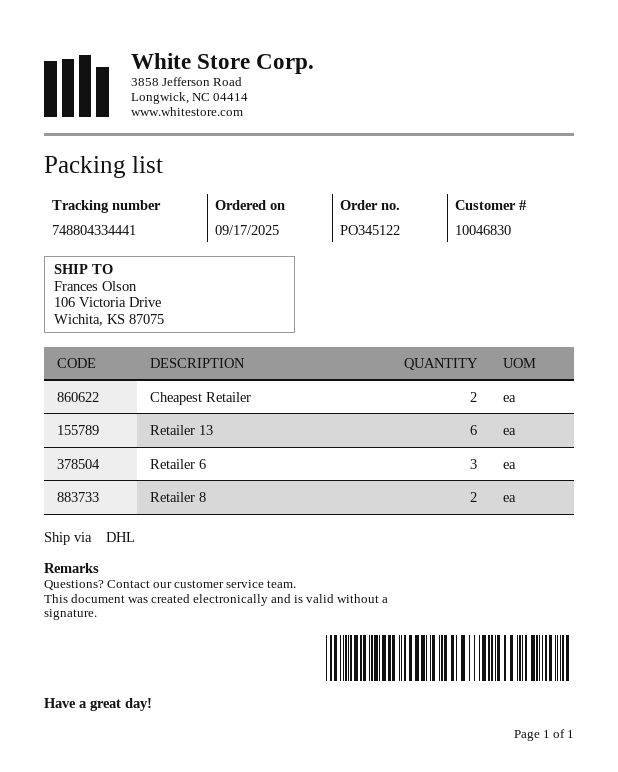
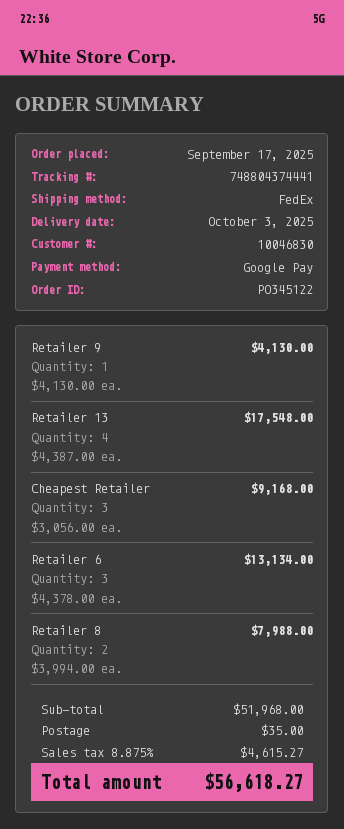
shipping method: DHL -> FedEx
tracking number: 748804334441 -> 748804374441
Cheapest Retailer: 2 -> 3
Retailer 13: 6 -> 4
Retailer 9: none -> 1

